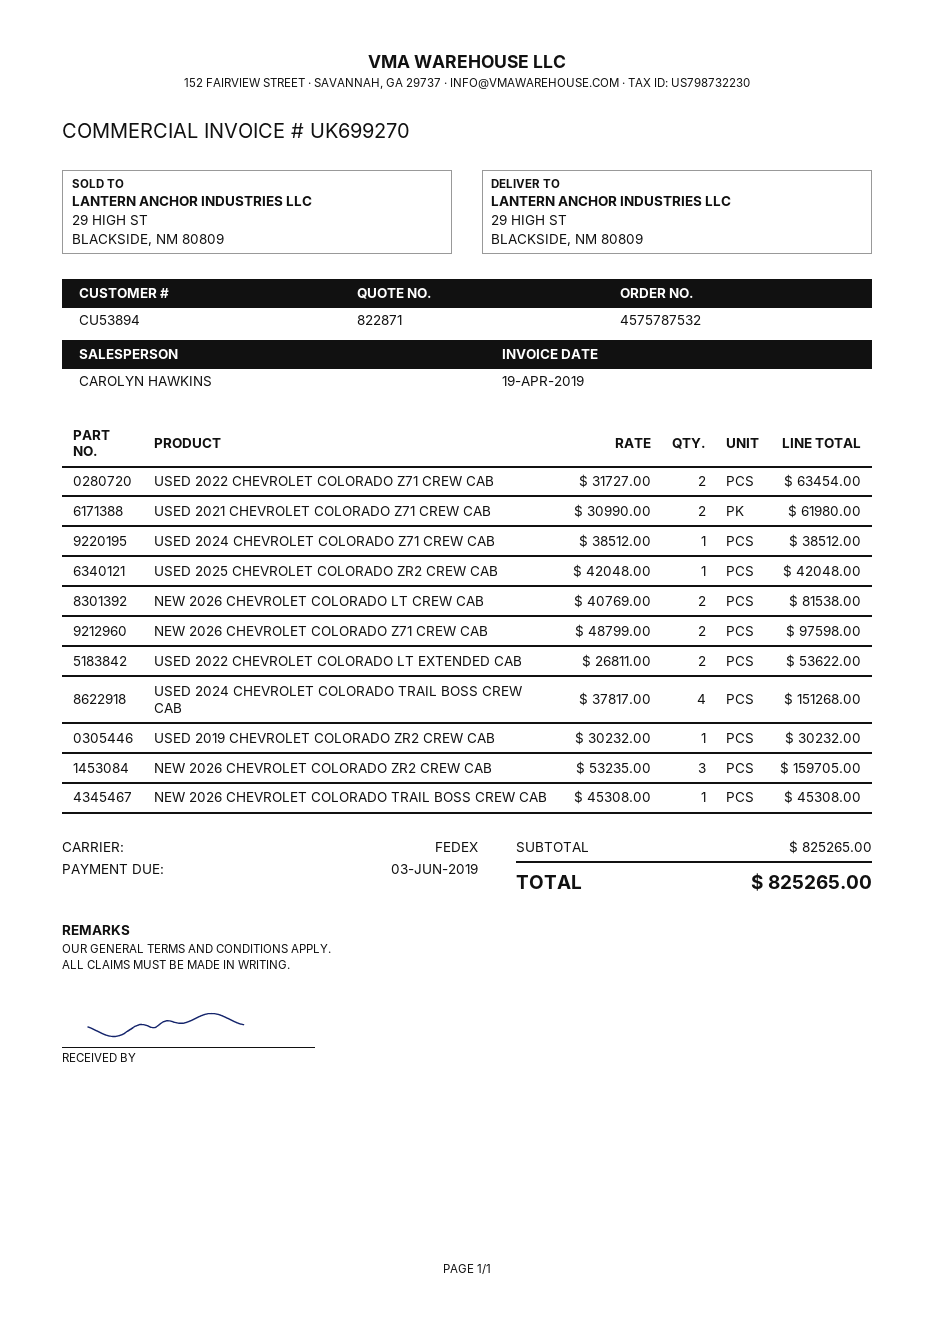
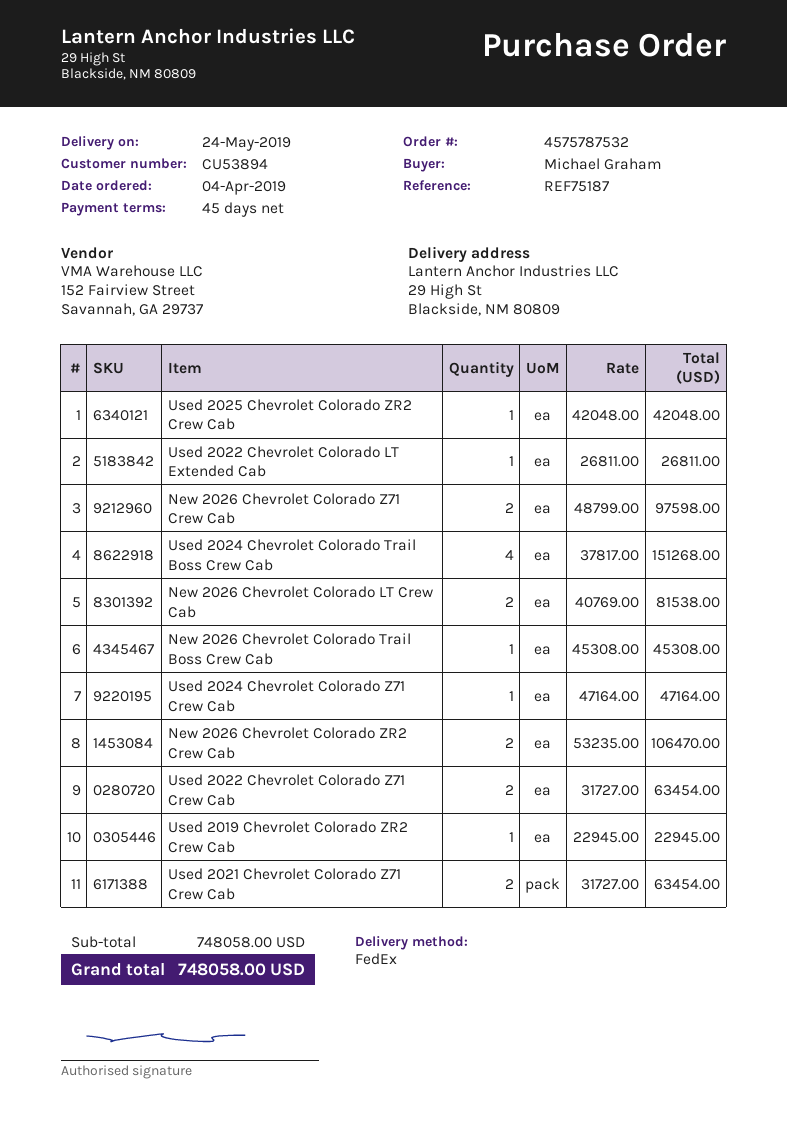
USED 2021 CHEVROLET COLORADO Z71 CREW CAB: 2 x 30990.00 = 61980.00 -> 2 x 31727.00 = 63454.00
USED 2024 CHEVROLET COLORADO Z71 CREW CAB: 1 x 38512.00 = 38512.00 -> 1 x 47164.00 = 47164.00
USED 2022 CHEVROLET COLORADO LT EXTENDED CAB: 2 x 26811.00 = 53622.00 -> 1 x 26811.00 = 26811.00
USED 2019 CHEVROLET COLORADO ZR2 CREW CAB: 1 x 30232.00 = 30232.00 -> 1 x 22945.00 = 22945.00
NEW 2026 CHEVROLET COLORADO ZR2 CREW CAB: 3 x 53235.00 = 159705.00 -> 2 x 53235.00 = 106470.00
subtotal: 825265.00 -> 748058.00
total: 825265.00 -> 748058.00

